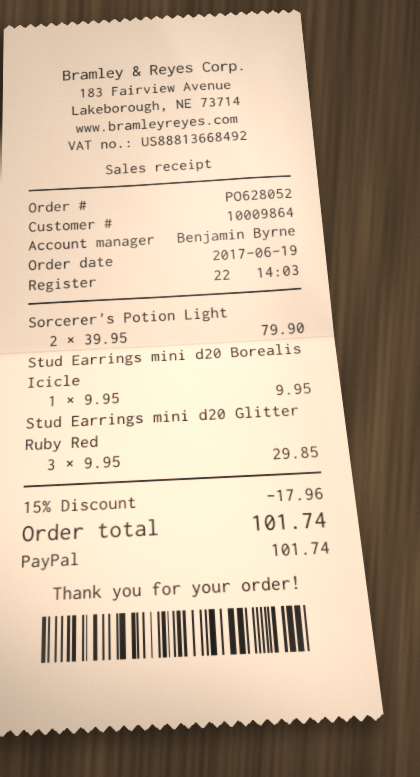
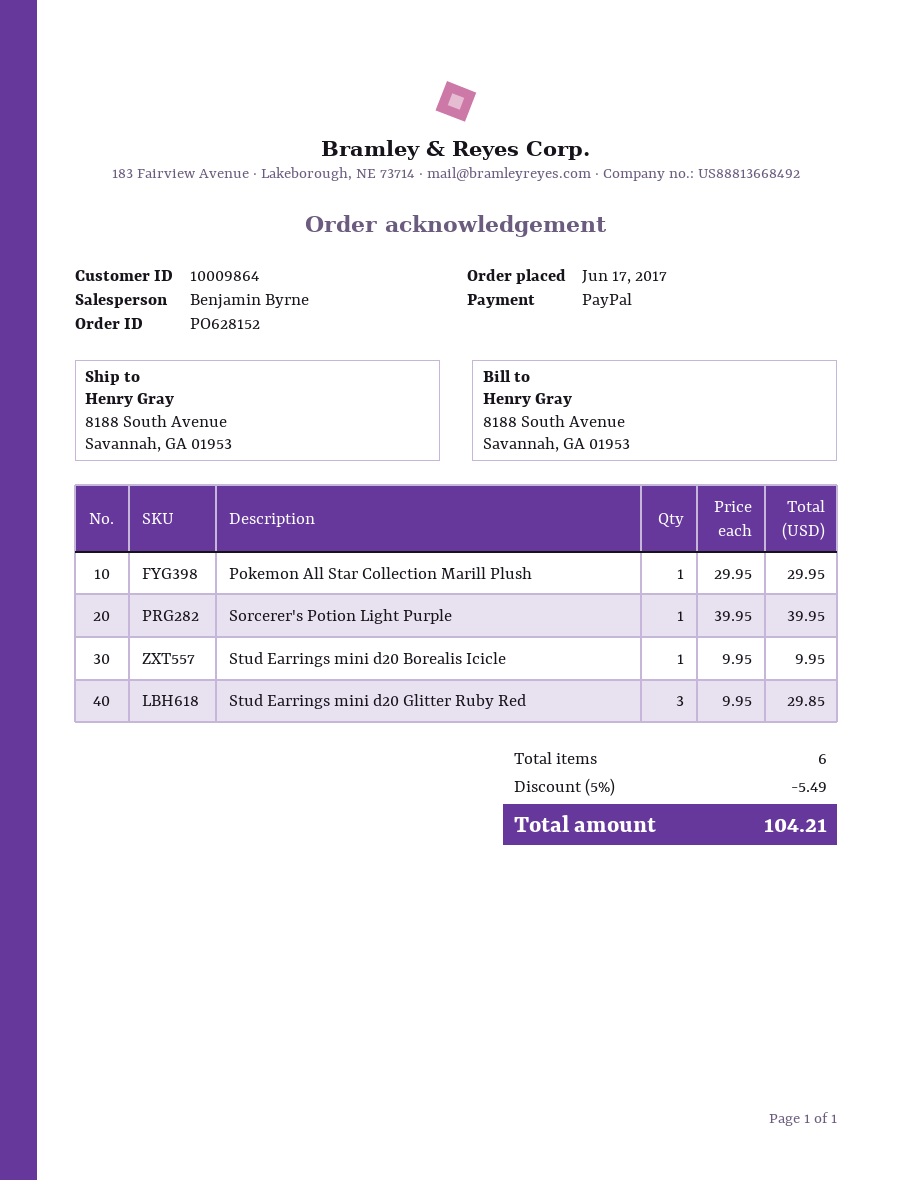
order number: PO628052 -> PO628152
order date: 2017-06-19 -> 2017-06-17
Sorcerer's Potion Light: 2 x 39.95 = 79.90 -> 1 x 39.95 = 39.95
Pokemon All Star Collection Marill Plush: none -> 1 x 29.95 = 29.95
discount: 15% = 17.96 -> 5% = 5.49
total: 101.74 -> 104.21

